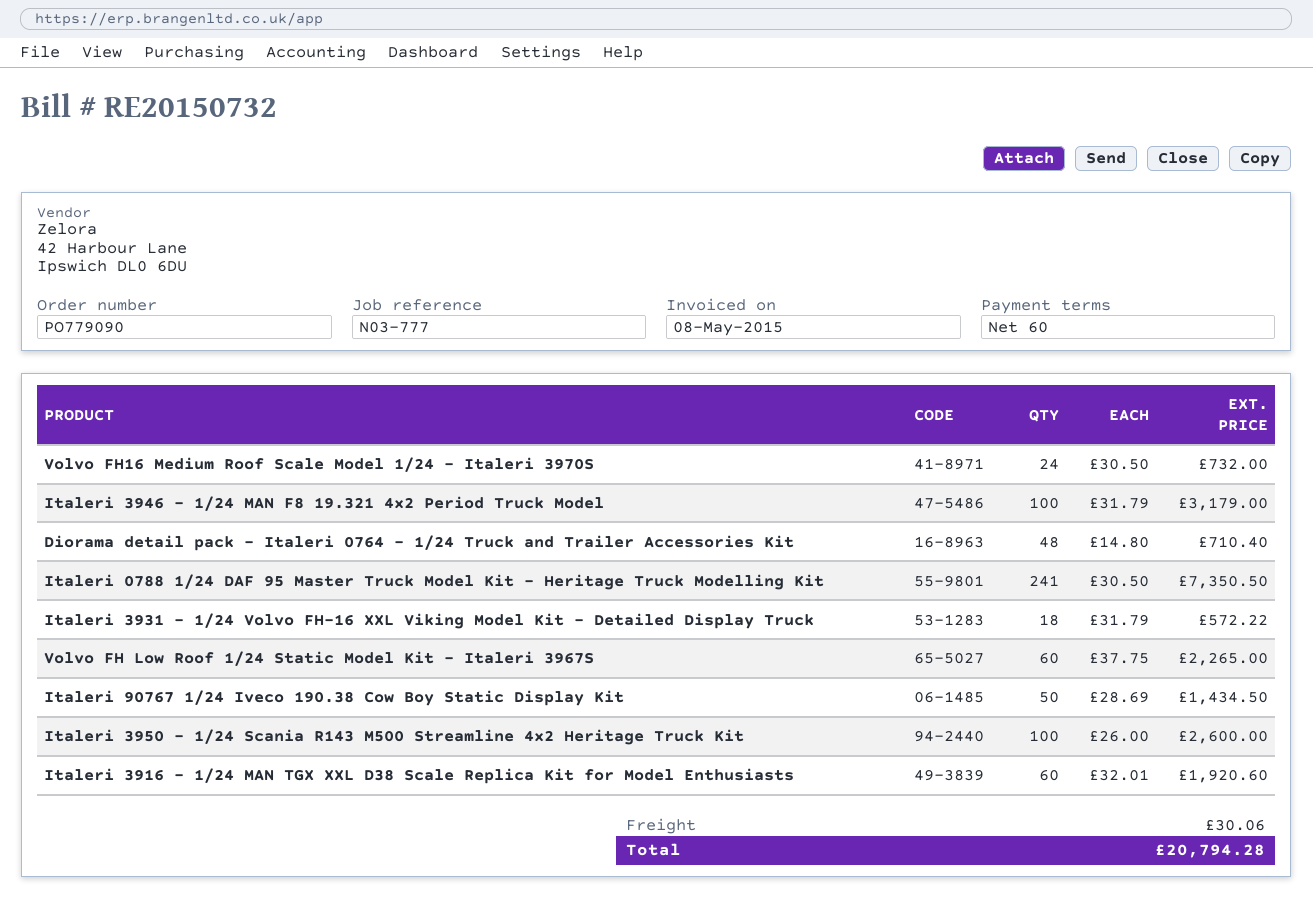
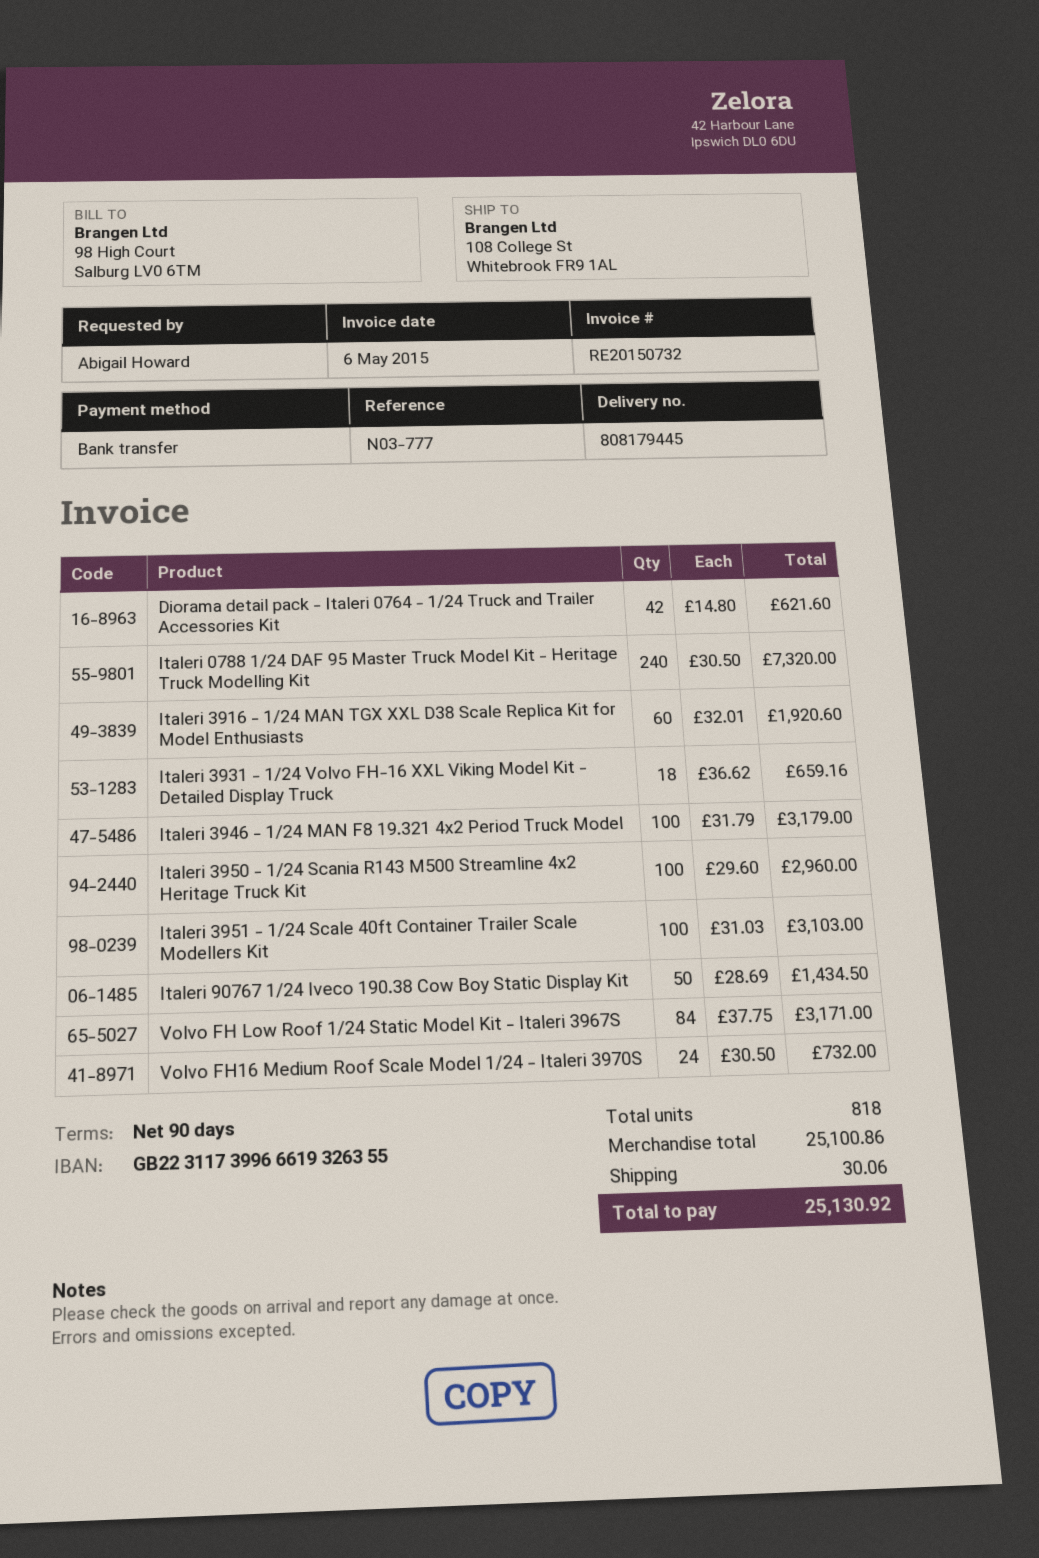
invoice date: 2015-05-08 -> 2015-05-06
payment terms: 60 days -> 90 days
Diorama detail pack - Italeri 0764 - 1/24 Truck and Trailer Accessories Kit: 48 x 14.80 = 710.40 -> 42 x 14.80 = 621.60
Italeri 0788 1/24 DAF 95 Master Truck Model Kit - Heritage Truck Modelling Kit: 241 x 30.50 = 7350.50 -> 240 x 30.50 = 7320.00
Italeri 3931 - 1/24 Volvo FH-16 XXL Viking Model Kit - Detailed Display Truck: 18 x 31.79 = 572.22 -> 18 x 36.62 = 659.16
Volvo FH Low Roof 1/24 Static Model Kit - Italeri 3967S: 60 x 37.75 = 2265.00 -> 84 x 37.75 = 3171.00
Italeri 3950 - 1/24 Scania R143 M500 Streamline 4x2 Heritage Truck Kit: 100 x 26.00 = 2600.00 -> 100 x 29.60 = 2960.00
Italeri 3951 - 1/24 Scale 40ft Container Trailer Scale Modellers Kit: none -> 100 x 31.03 = 3103.00
total: 20794.28 -> 25130.92

